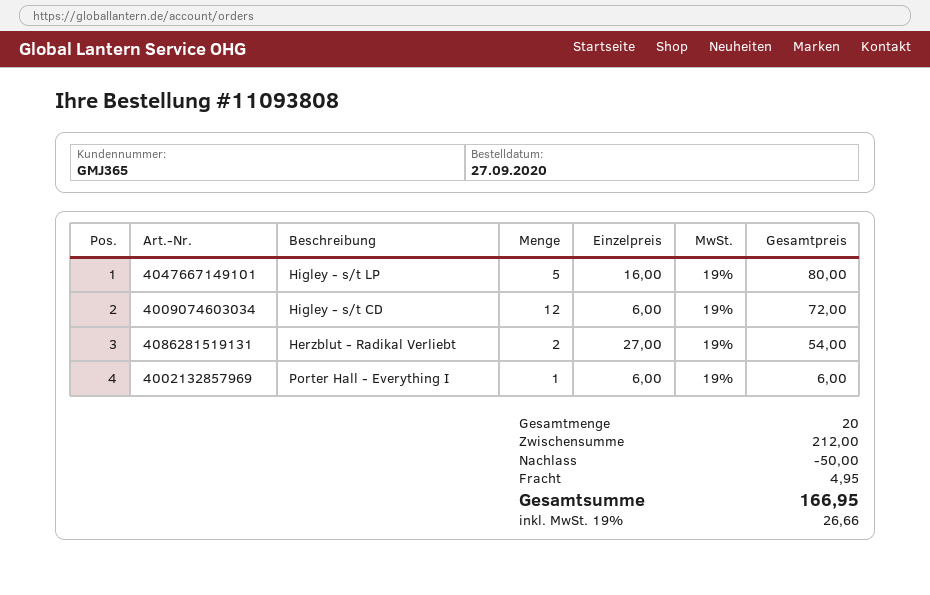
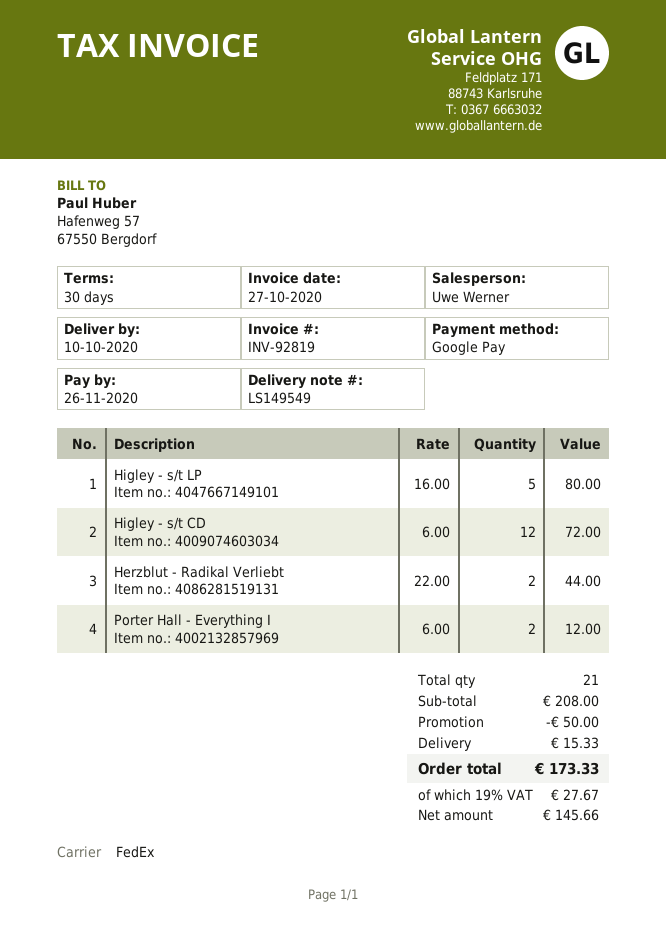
Herzblut - Radikal Verliebt: 2 x 27.00 = 54.00 -> 2 x 22.00 = 44.00
Porter Hall - Everything I: 1 x 6.00 = 6.00 -> 2 x 6.00 = 12.00
total quantity: 20 -> 21
subtotal: 212.00 -> 208.00
shipping: 4.95 -> 15.33
tax: 19% = 26.66 -> 19% = 27.67
total: 166.95 -> 173.33

